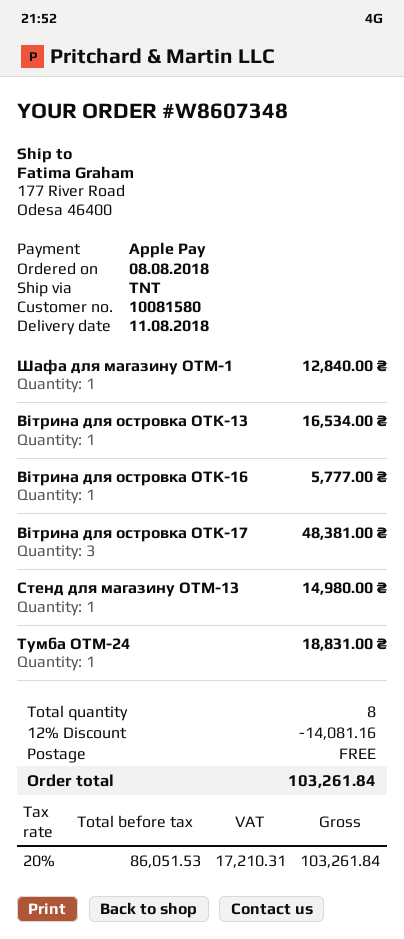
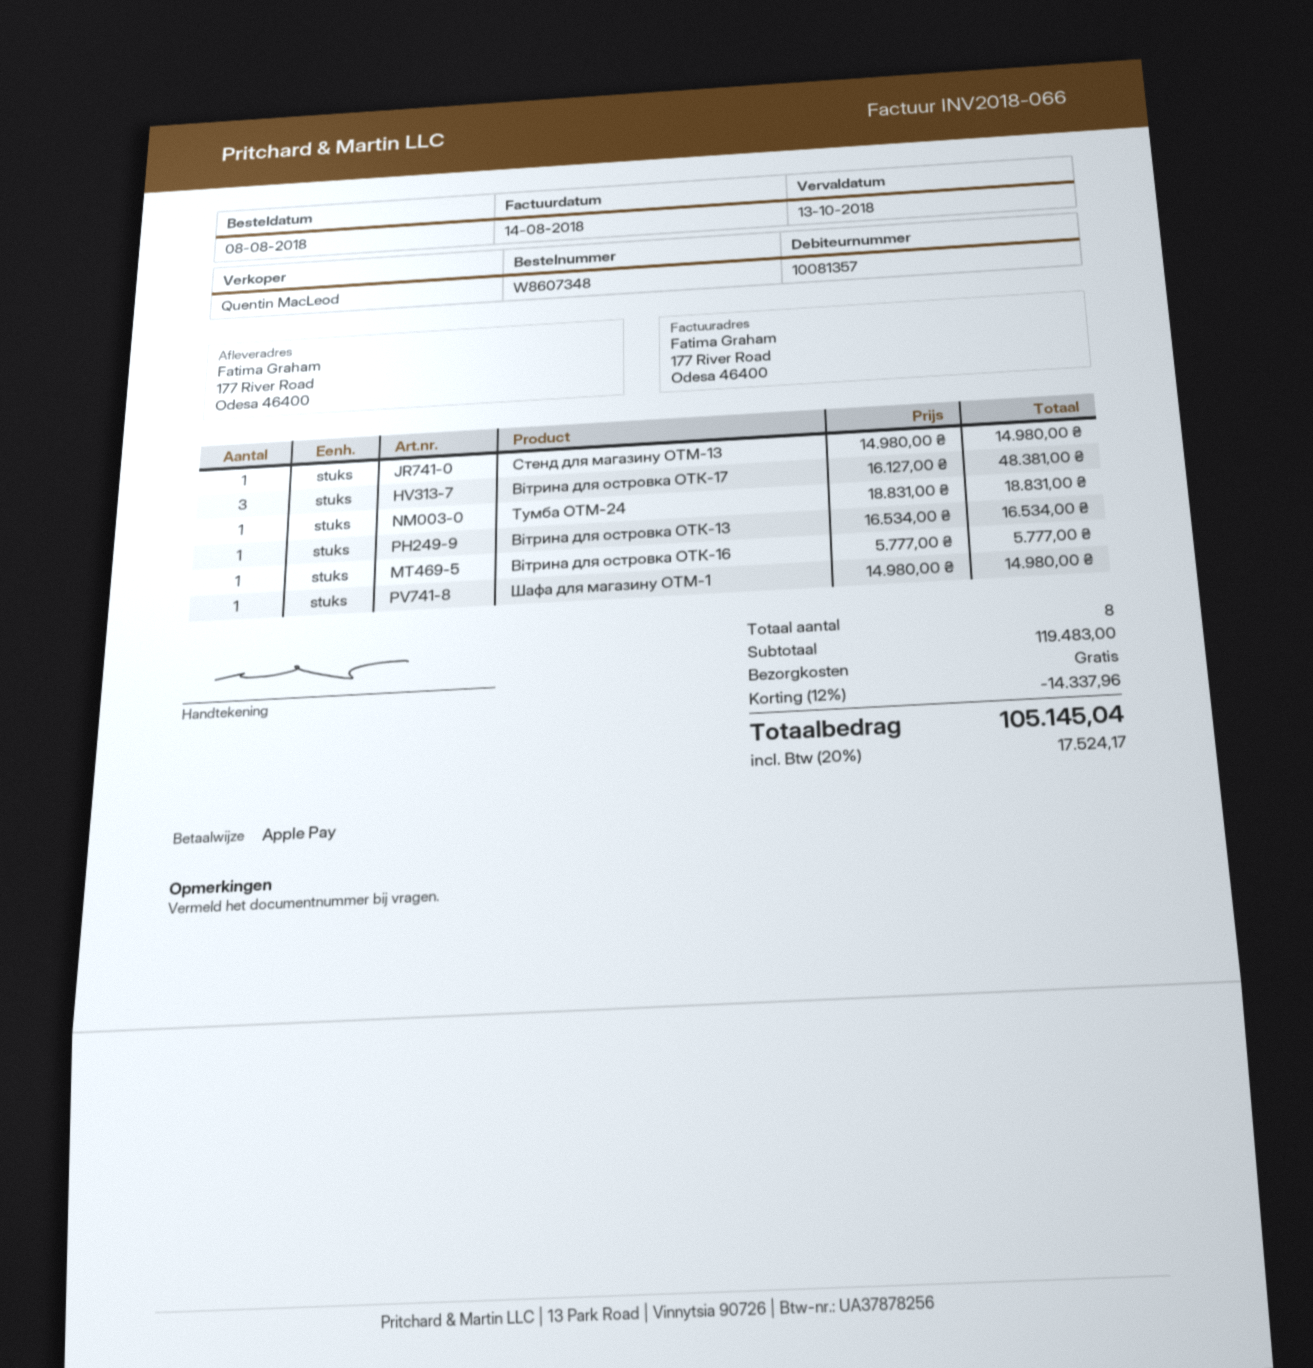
customer number: 10081580 -> 10081357
Шафа для магазину ОТМ-1: 1 for 12840.00 -> 1 for 14980.00
discount: 12% = 14081.16 -> 12% = 14337.96
tax: 20% = 17210.31 -> 20% = 17524.17
total: 103261.84 -> 105145.04

